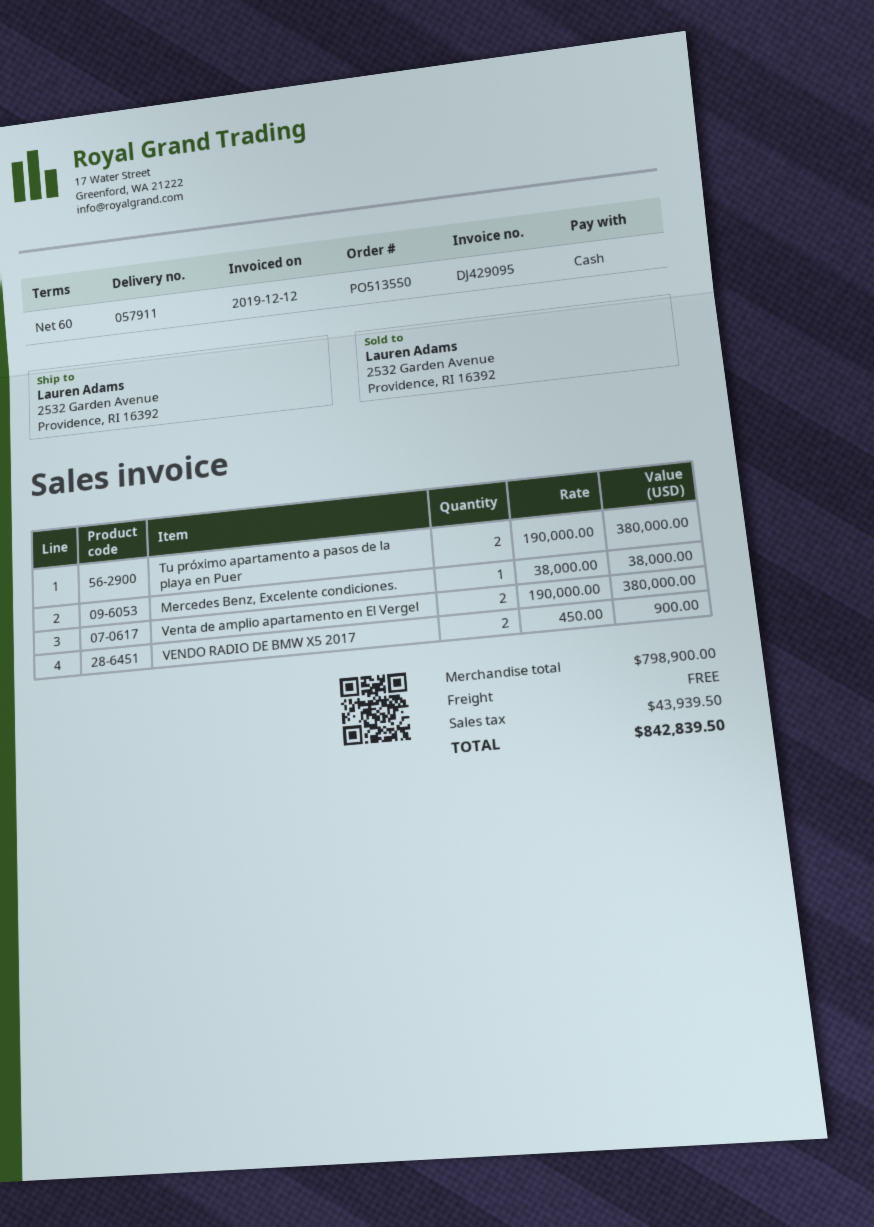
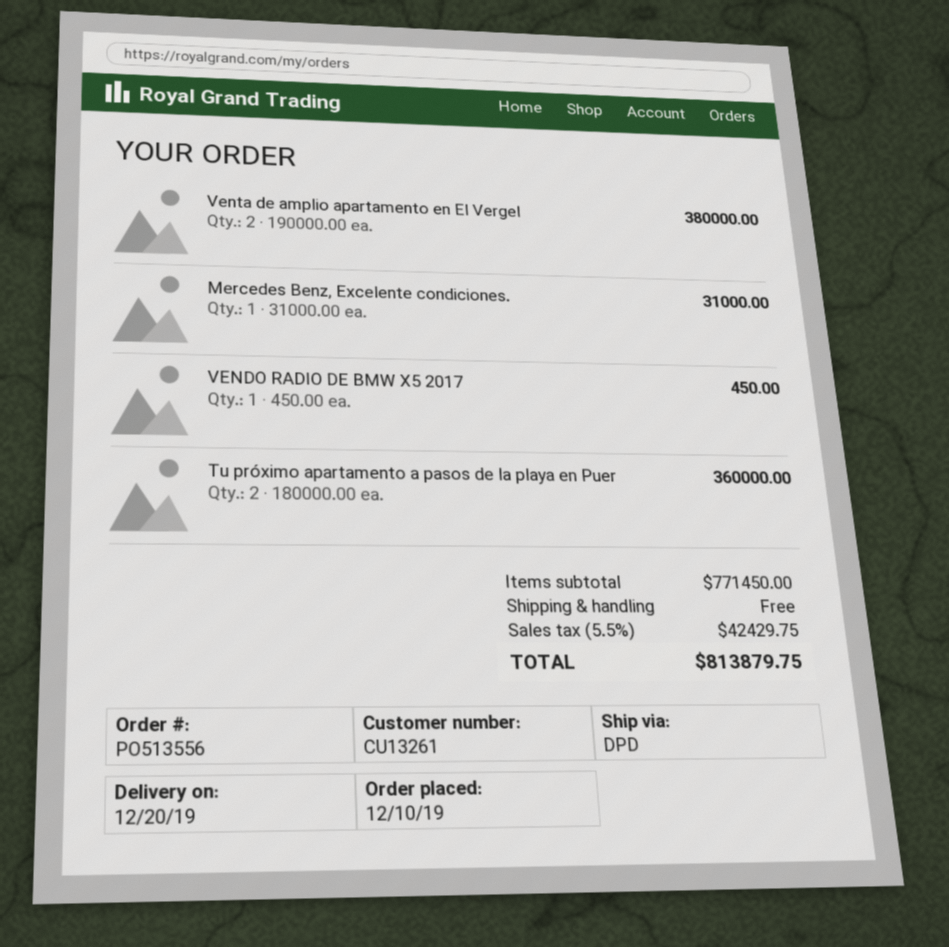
order number: PO513550 -> PO513556
Tu próximo apartamento a pasos de la playa en Puer: 2 x 190000.00 = 380000.00 -> 2 x 180000.00 = 360000.00
Mercedes Benz, Excelente condiciones.: 1 x 38000.00 = 38000.00 -> 1 x 31000.00 = 31000.00
VENDO RADIO DE BMW X5 2017: 2 x 450.00 = 900.00 -> 1 x 450.00 = 450.00
subtotal: 798900.00 -> 771450.00
tax: 43939.50 -> 42429.75
total: 842839.50 -> 813879.75

